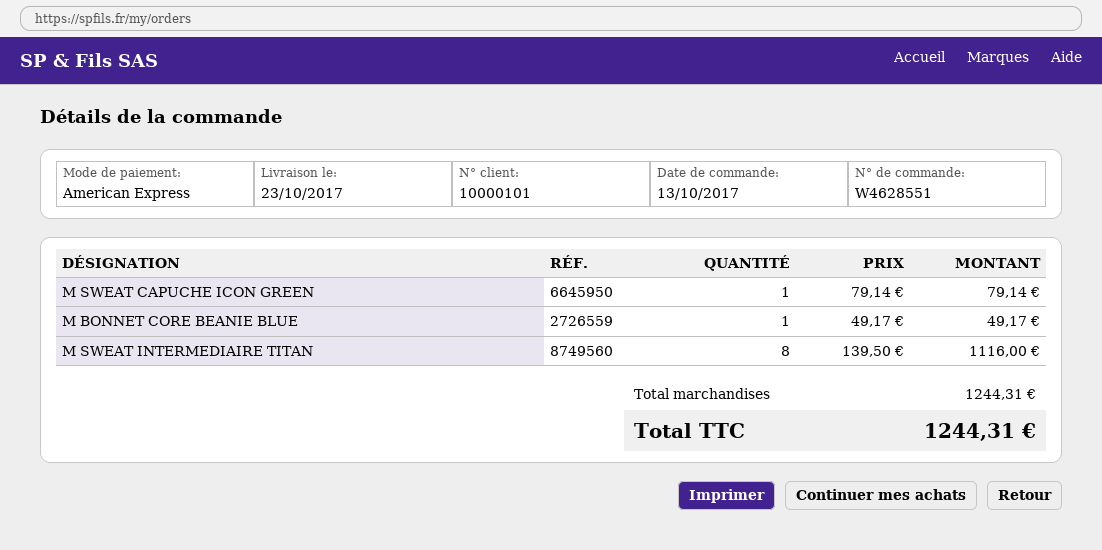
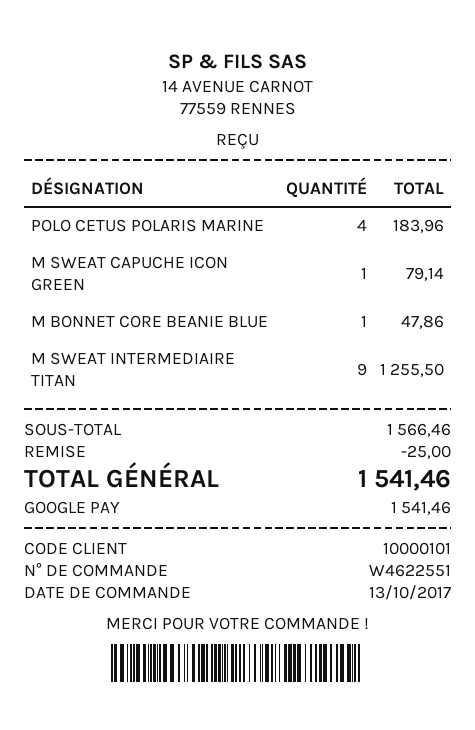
order number: W4628551 -> W4622551
payment method: American Express -> Google Pay
M BONNET CORE BEANIE BLUE: 1 for 49.17 -> 1 for 47.86
M SWEAT INTERMEDIAIRE TITAN: 8 for 1116.00 -> 9 for 1255.50
POLO CETUS POLARIS MARINE: none -> 4 for 183.96
subtotal: 1244.31 -> 1566.46
discount: none -> 25.00
total: 1244.31 -> 1541.46

